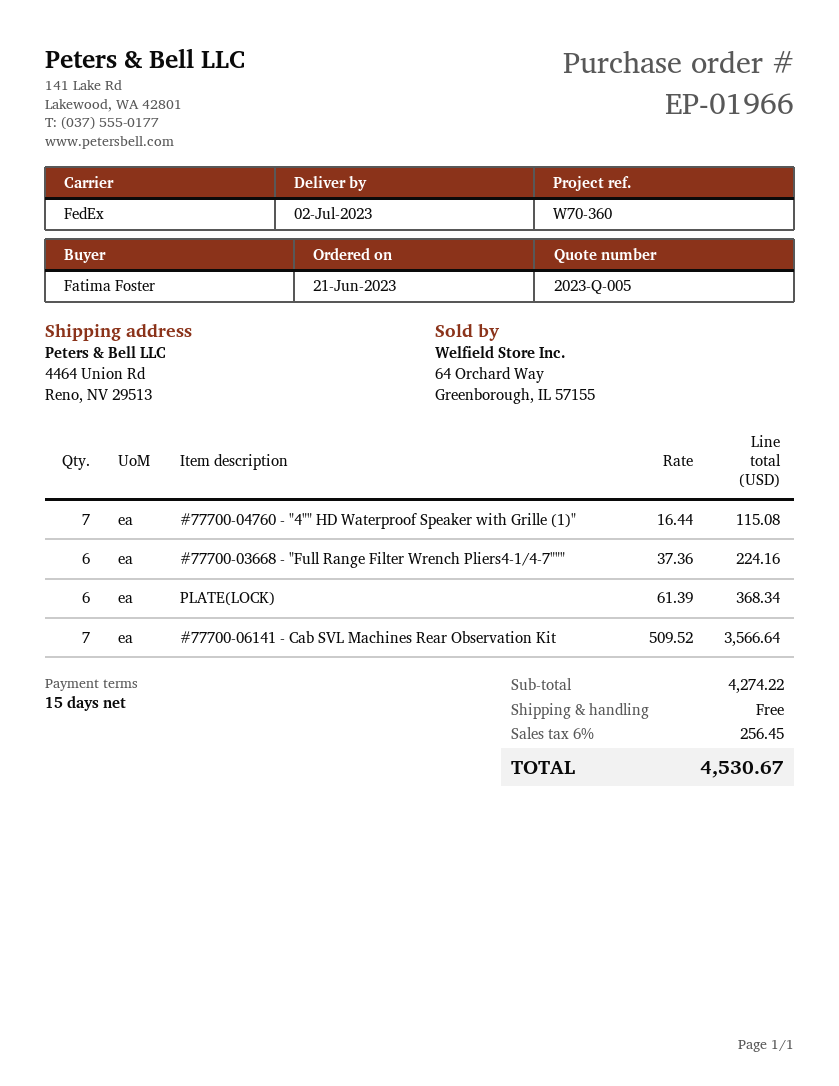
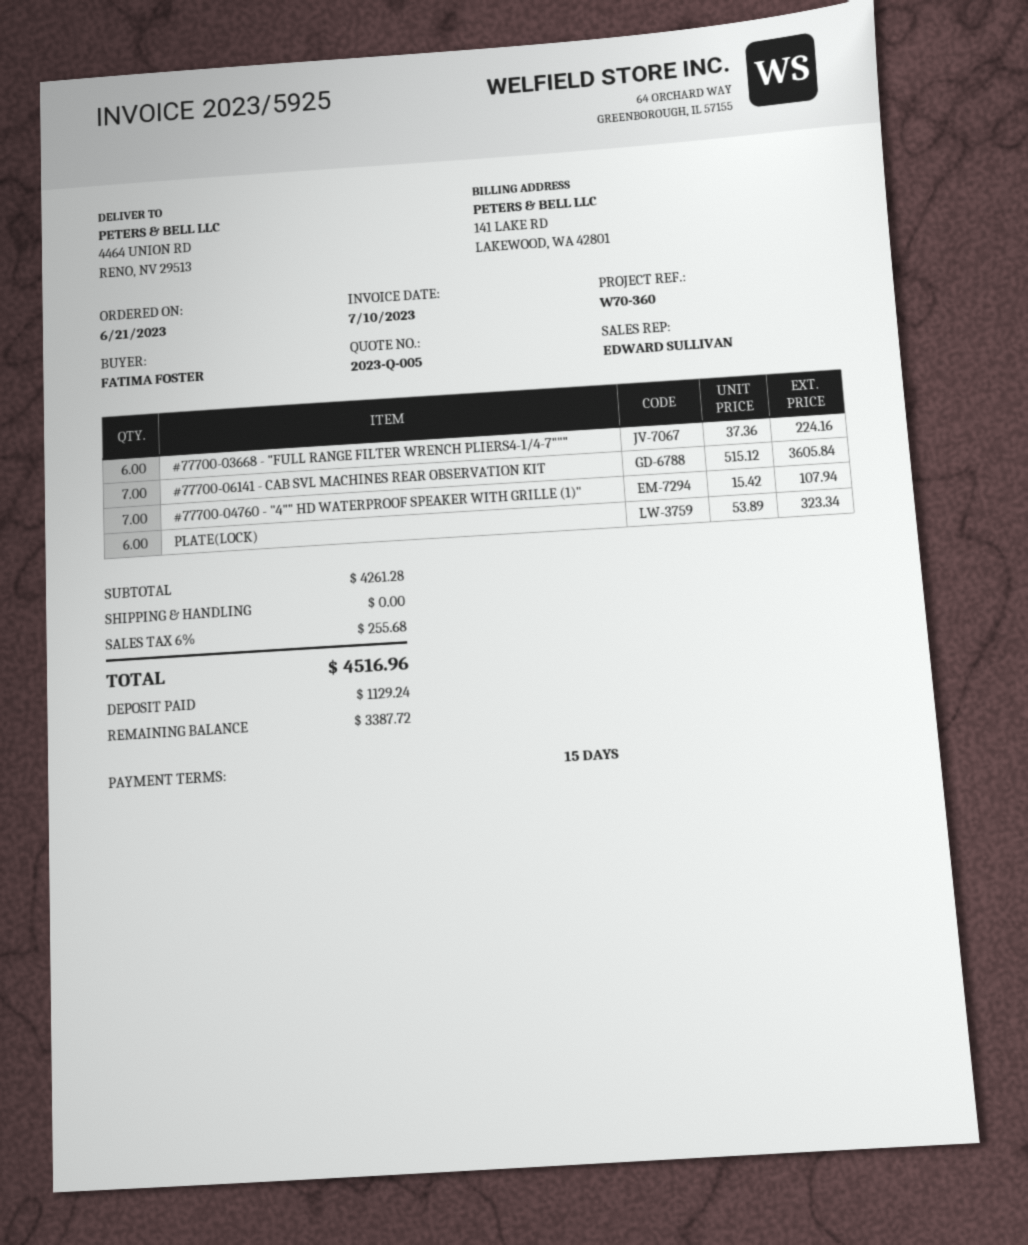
#77700-04760 - "4"" HD Waterproof Speaker with Grille (1)": 7 x 16.44 = 115.08 -> 7 x 15.42 = 107.94
PLATE(LOCK): 6 x 61.39 = 368.34 -> 6 x 53.89 = 323.34
#77700-06141 - Cab SVL Machines Rear Observation Kit: 7 x 509.52 = 3566.64 -> 7 x 515.12 = 3605.84
subtotal: 4274.22 -> 4261.28
tax: 6% = 256.45 -> 6% = 255.68
total: 4530.67 -> 4516.96

